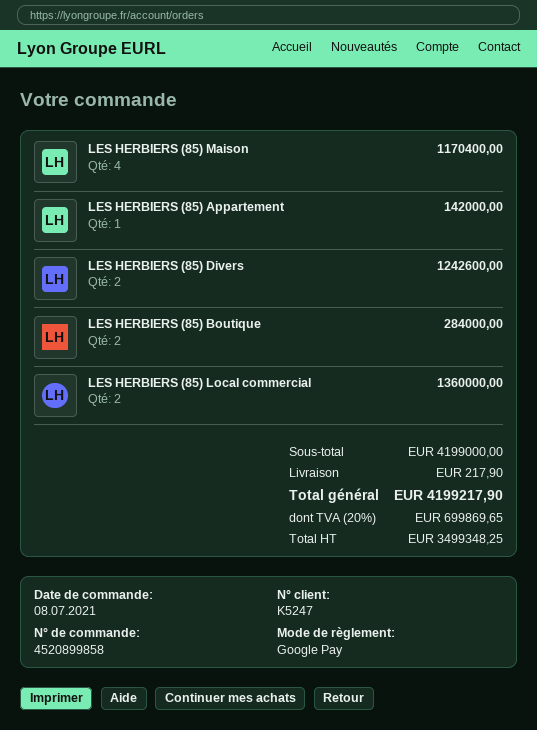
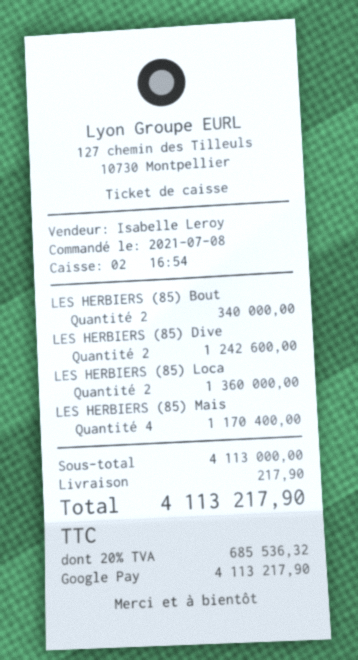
LES HERBIERS (85) Appartement: 1 for 142000.00 -> none
LES HERBIERS (85) Boutique: 2 for 284000.00 -> 2 for 340000.00
subtotal: 4199000.00 -> 4113000.00
tax: 20% = 699869.65 -> 20% = 685536.32
total: 4199217.90 -> 4113217.90

